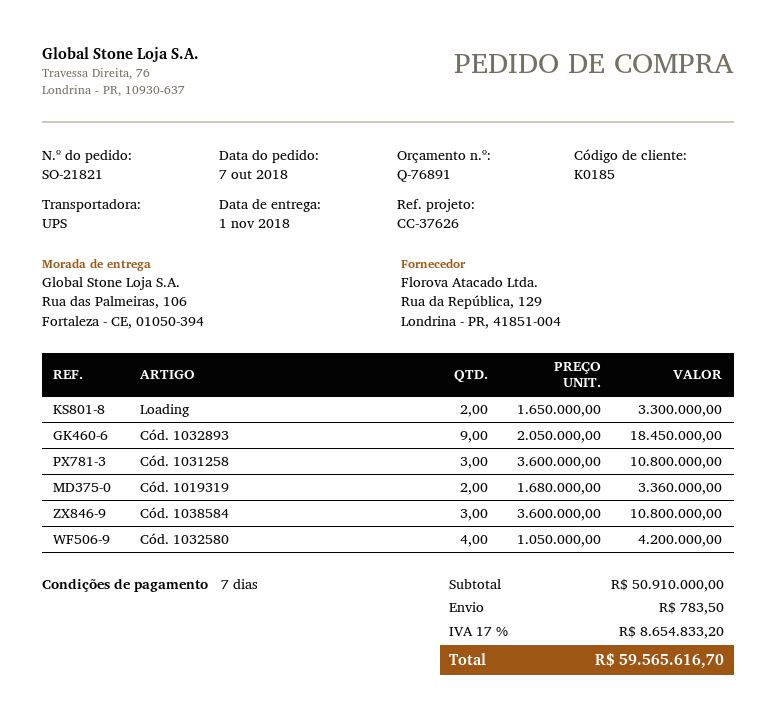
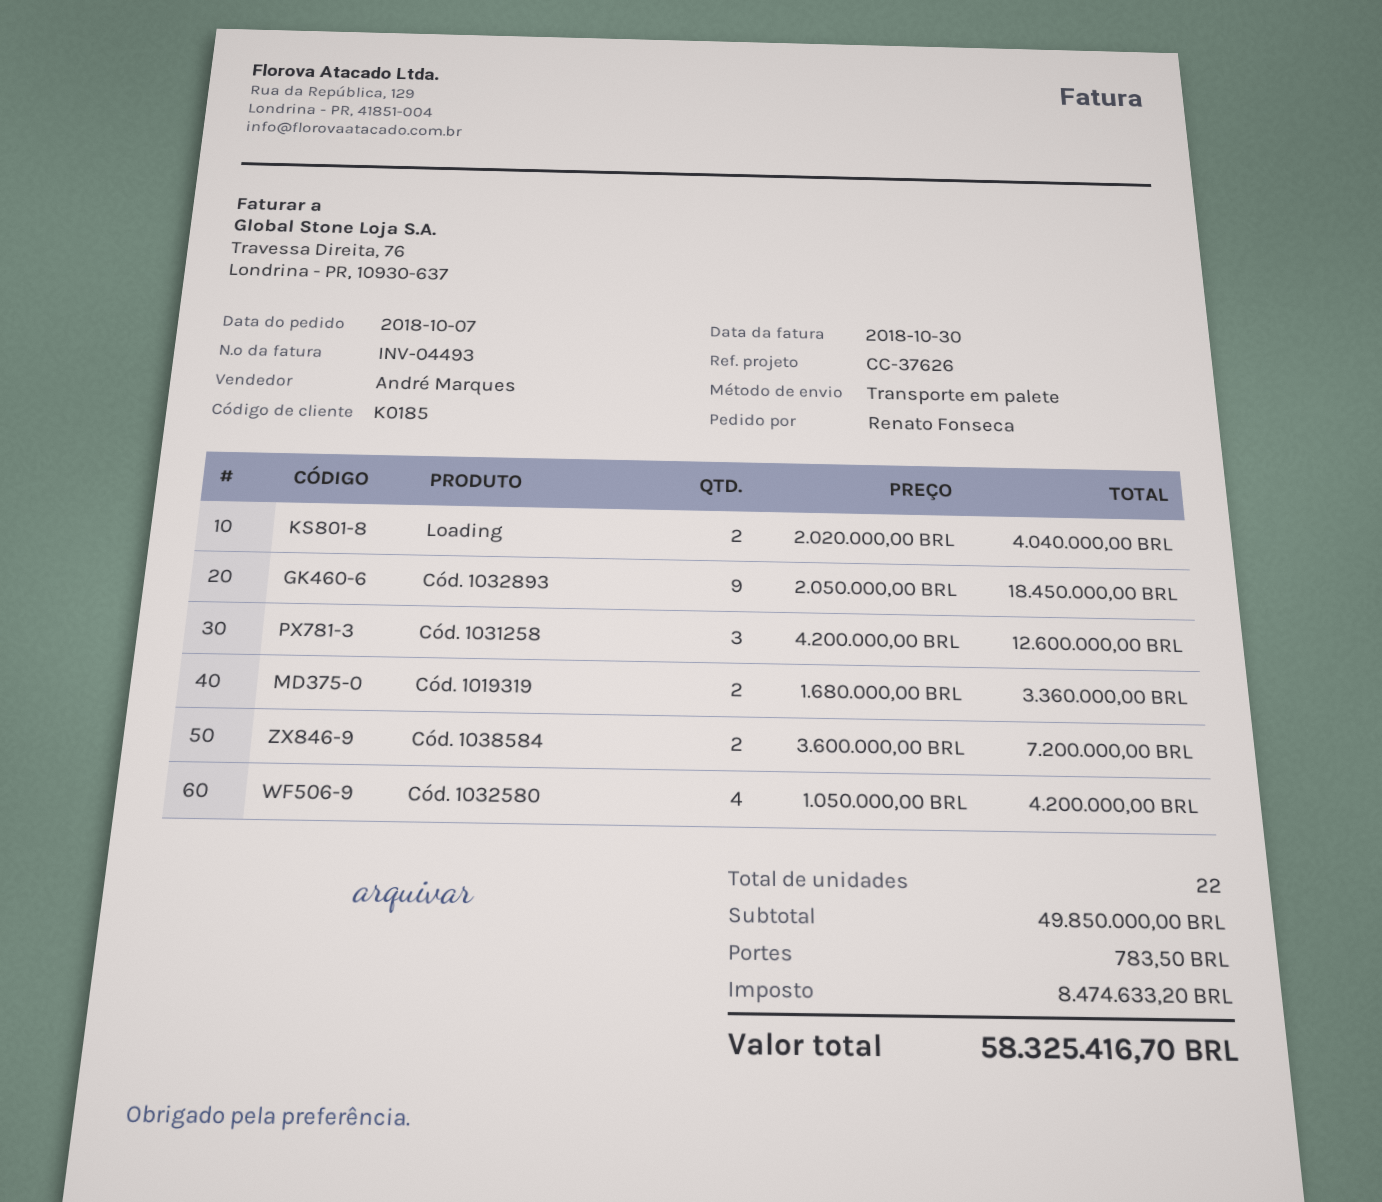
shipping method: UPS -> pallet freight
Loading: 2 x 1650000.00 = 3300000.00 -> 2 x 2020000.00 = 4040000.00
Cód. 1031258: 3 x 3600000.00 = 10800000.00 -> 3 x 4200000.00 = 12600000.00
Cód. 1038584: 3 x 3600000.00 = 10800000.00 -> 2 x 3600000.00 = 7200000.00
subtotal: 50910000.00 -> 49850000.00
tax: 8654833.20 -> 8474633.20
total: 59565616.70 -> 58325416.70

